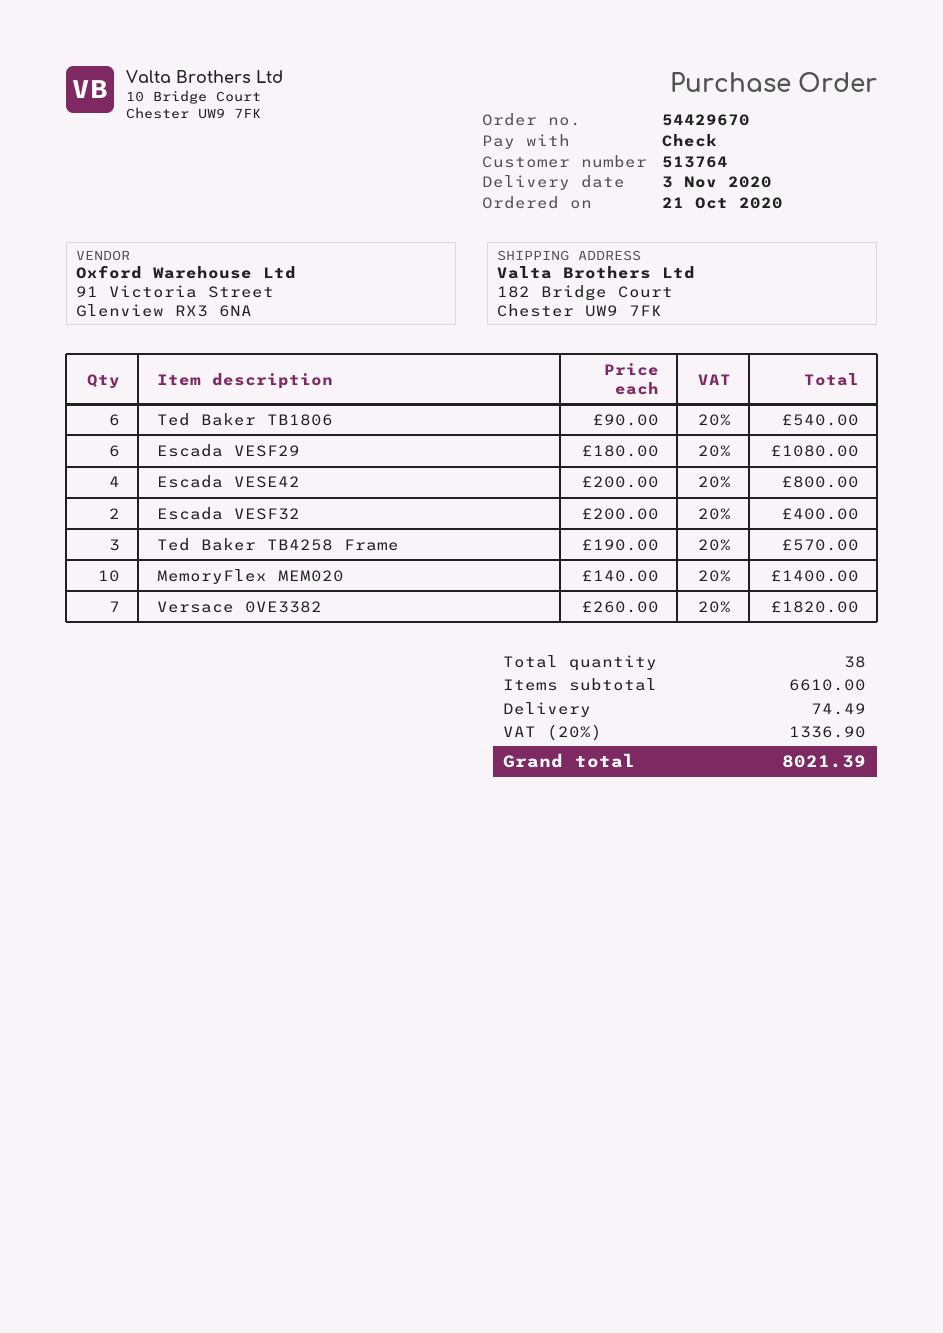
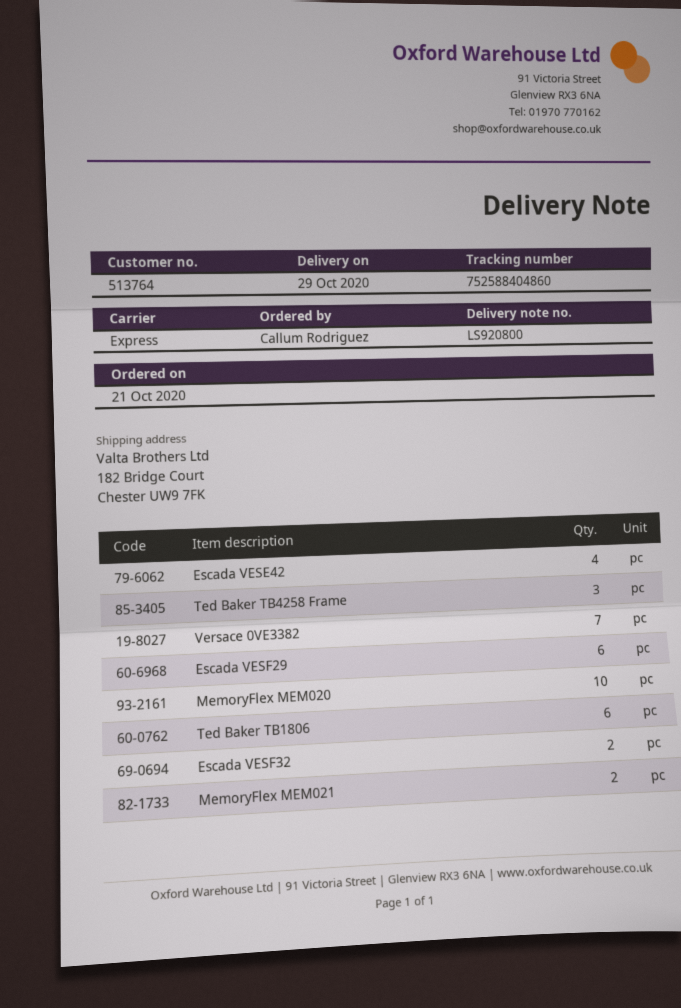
delivery date: 2020-11-03 -> 2020-10-29
MemoryFlex MEM021: none -> 2

